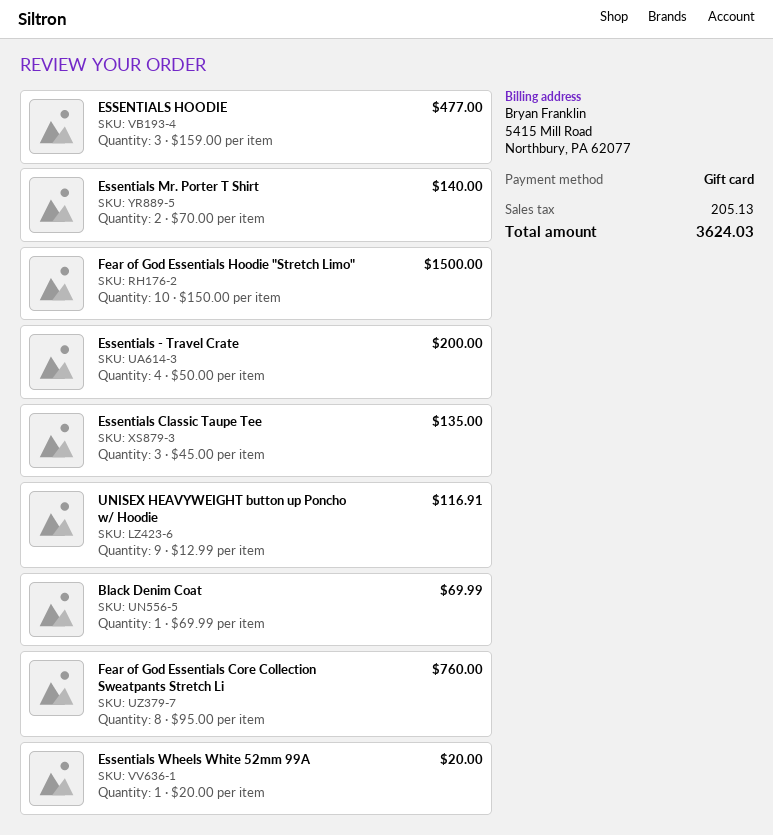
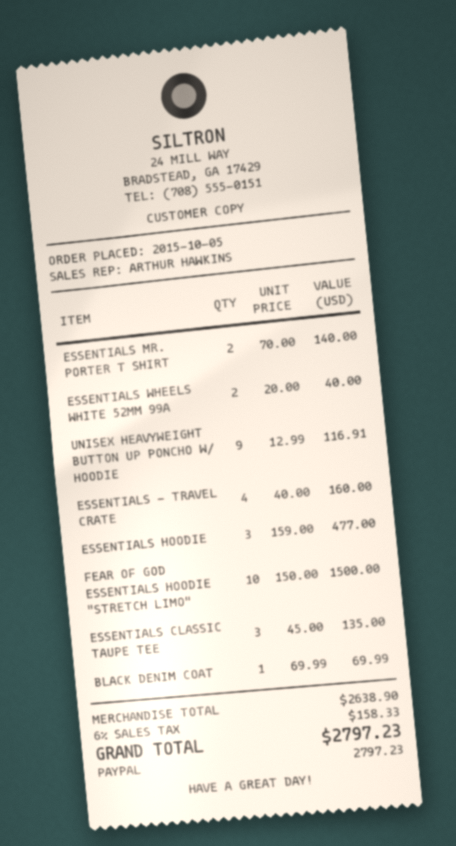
payment method: gift card -> PayPal
Essentials - Travel Crate: 4 x 50.00 = 200.00 -> 4 x 40.00 = 160.00
Fear of God Essentials Core Collection Sweatpants Stretch Li: 8 x 95.00 = 760.00 -> none
Essentials Wheels White 52mm 99A: 1 x 20.00 = 20.00 -> 2 x 20.00 = 40.00
tax: 205.13 -> 158.33
total: 3624.03 -> 2797.23

